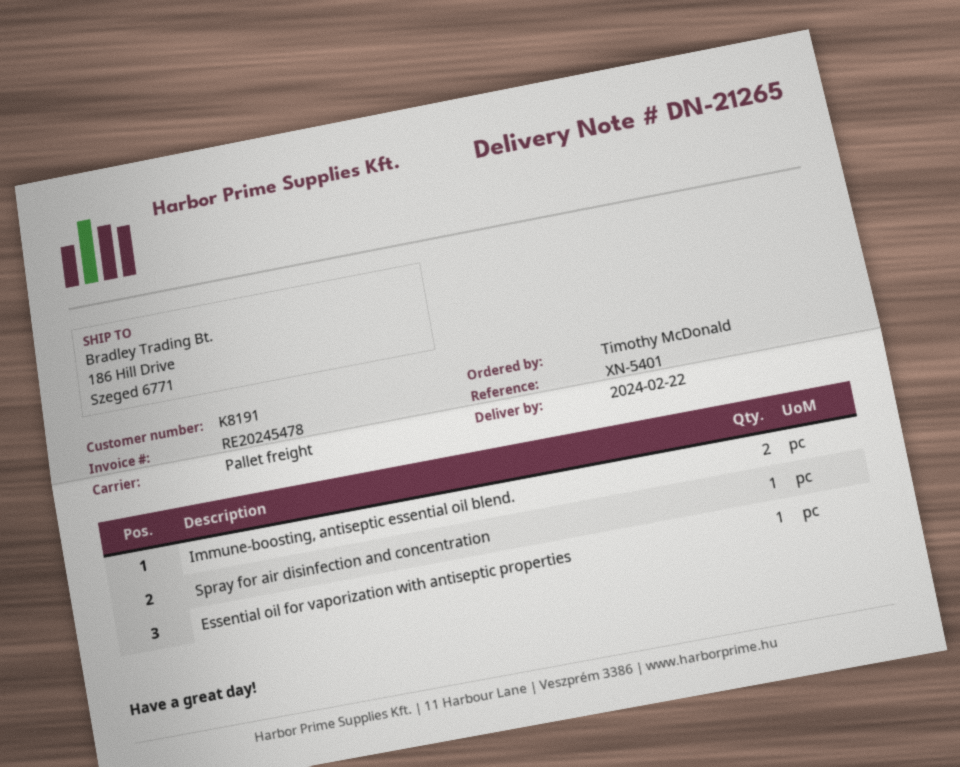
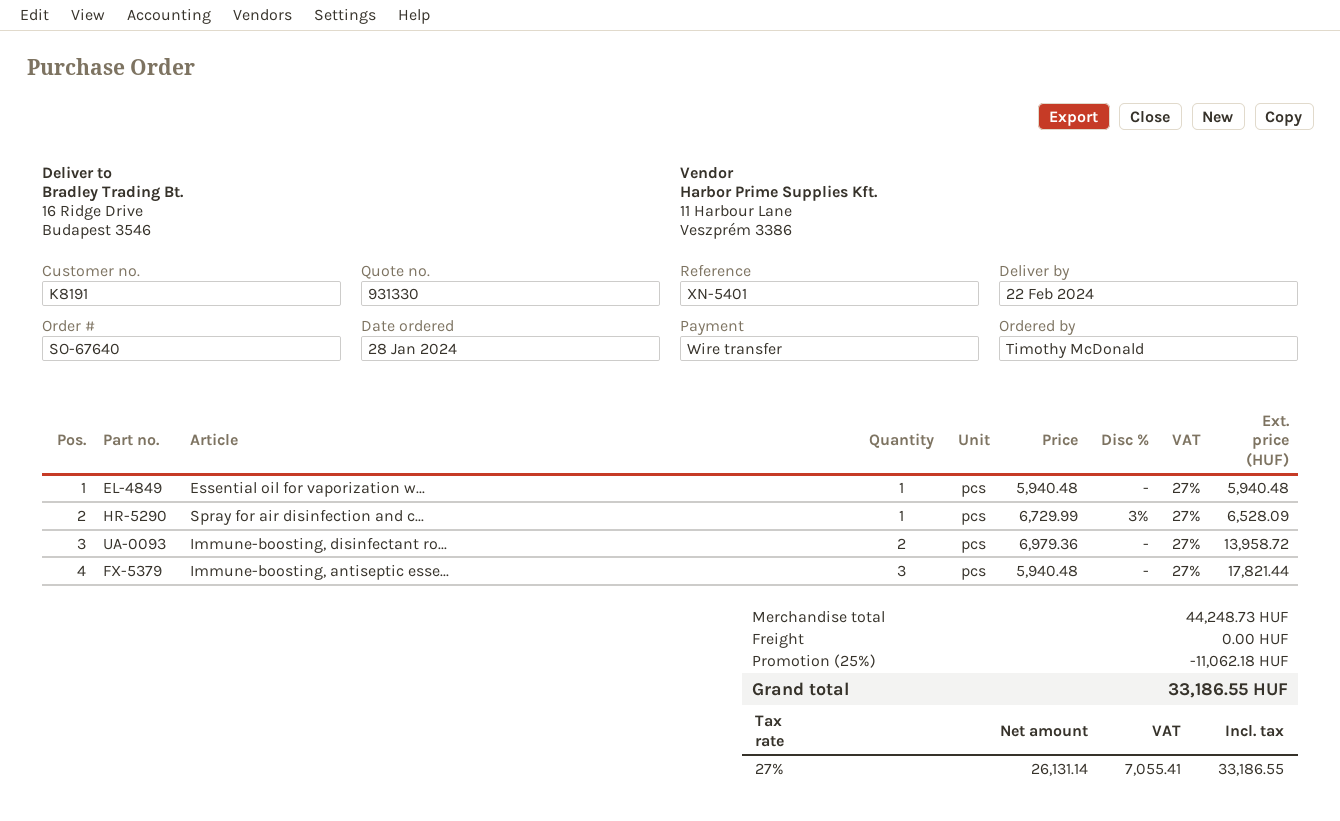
ship to: 186 Hill Drive, Szeged 6771 -> 16 Ridge Drive, Budapest 3546
Immune-boosting, antiseptic essential oil blend.: 2 -> 3
Immune-boosting, disinfectant ro...: none -> 2

